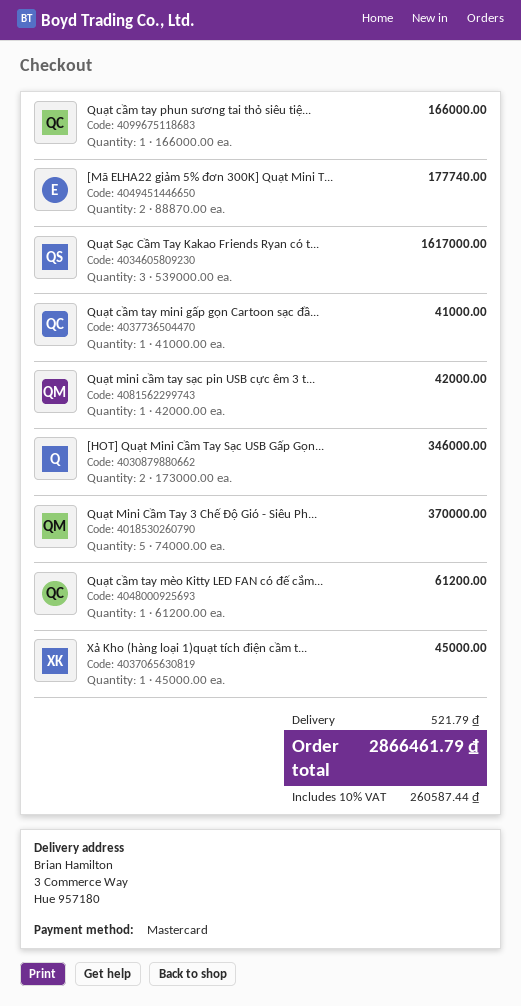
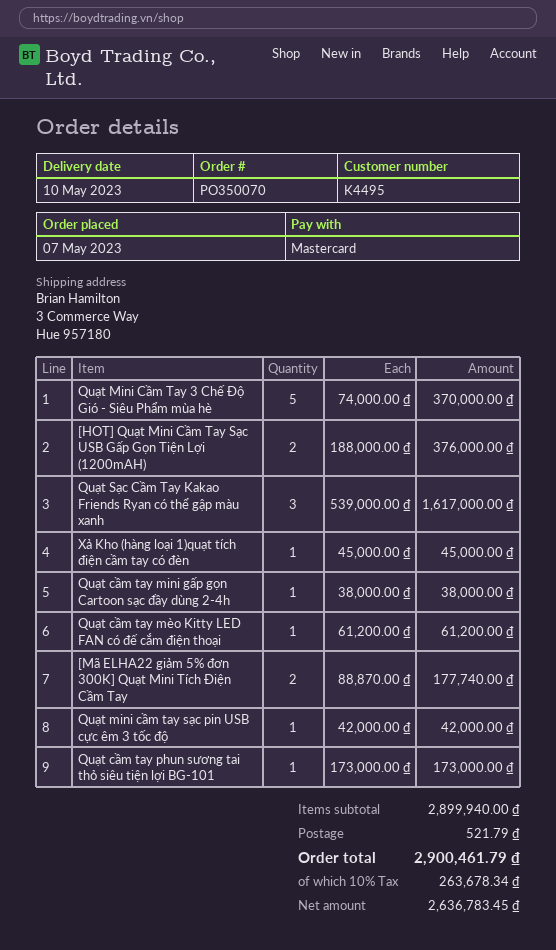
Quạt cầm tay phun sương tai thỏ siêu tiệ...: 1 x 166000.00 = 166000.00 -> 1 x 173000.00 = 173000.00
Quạt cầm tay mini gấp gọn Cartoon sạc đầ...: 1 x 41000.00 = 41000.00 -> 1 x 38000.00 = 38000.00
[HOT] Quạt Mini Cầm Tay Sạc USB Gấp Gọn...: 2 x 173000.00 = 346000.00 -> 2 x 188000.00 = 376000.00
tax: 10% = 260587.44 -> 10% = 263678.34
total: 2866461.79 -> 2900461.79

